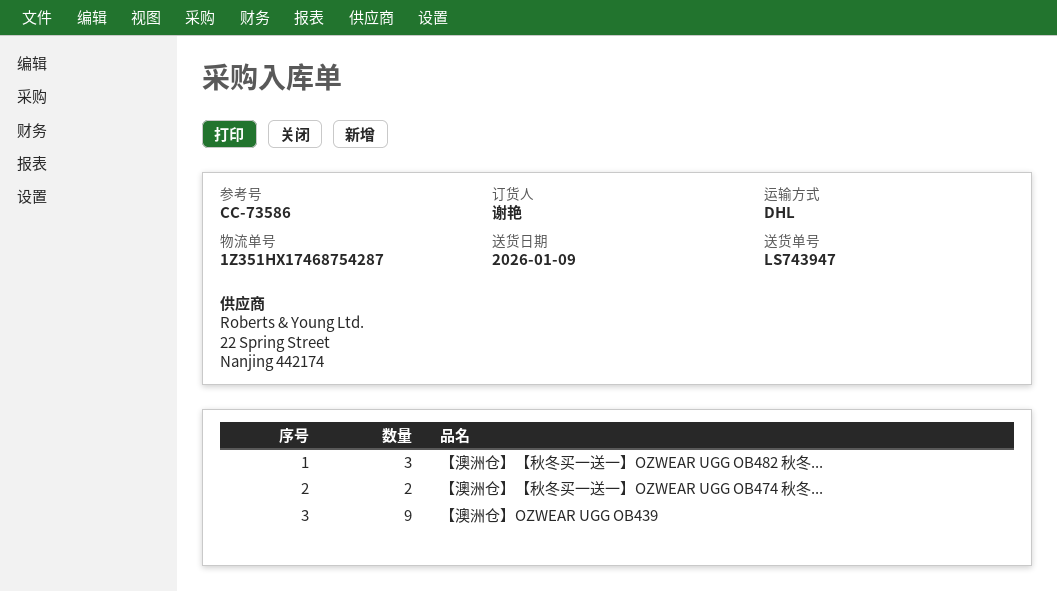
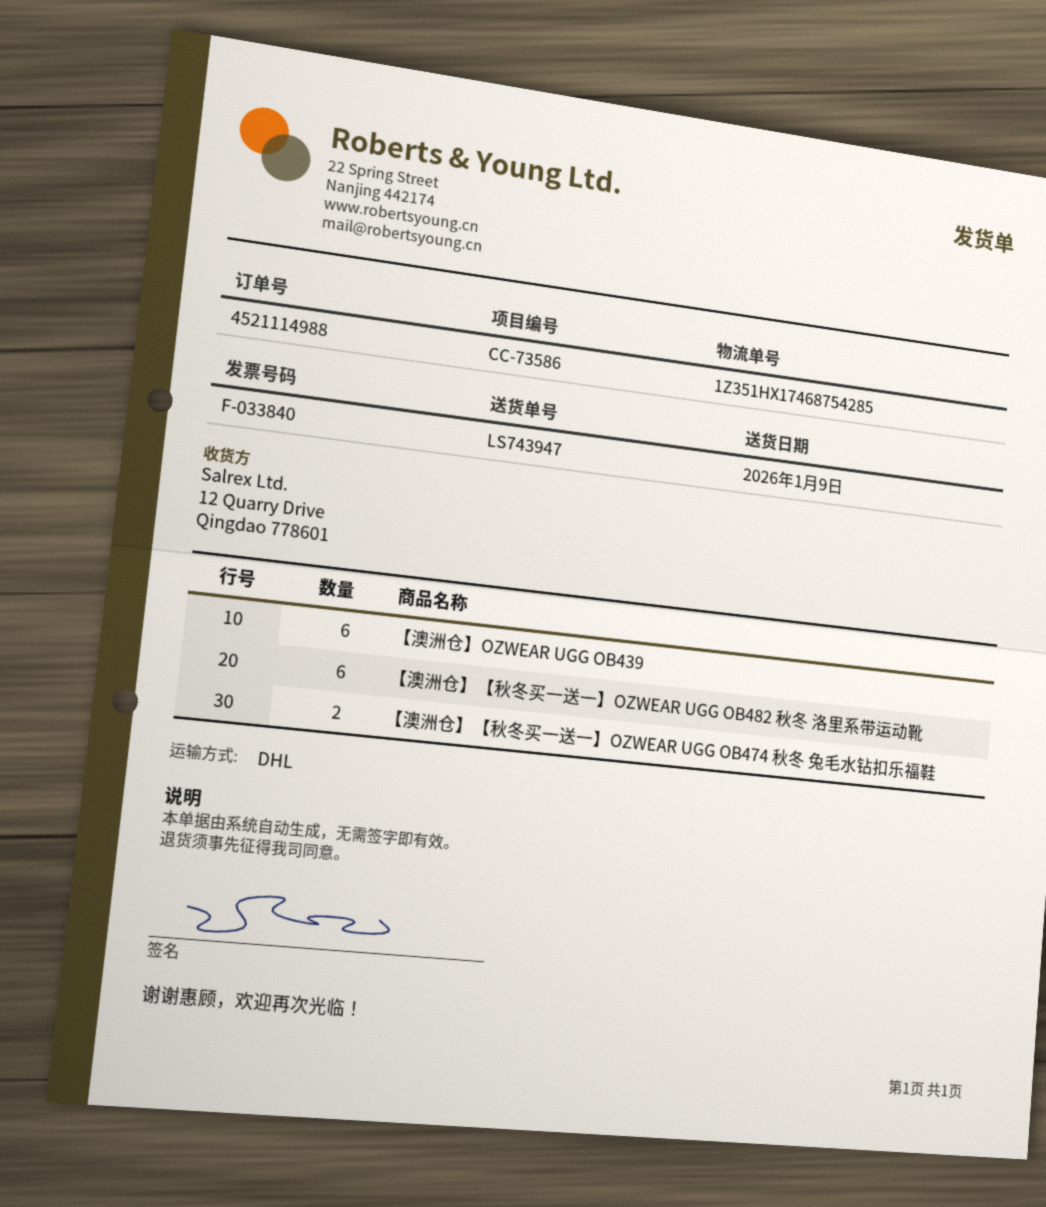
tracking number: 1Z351HX17468754287 -> 1Z351HX17468754285
【澳洲仓】【秋冬买一送一】OZWEAR UGG OB482 秋冬...: 3 -> 6
【澳洲仓】OZWEAR UGG OB439: 9 -> 6

